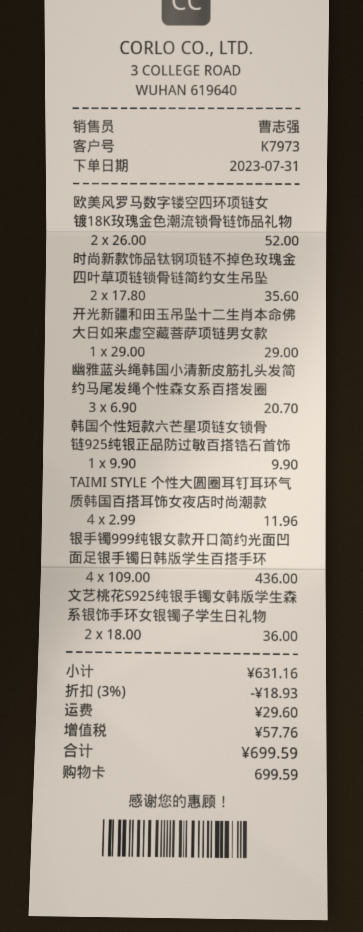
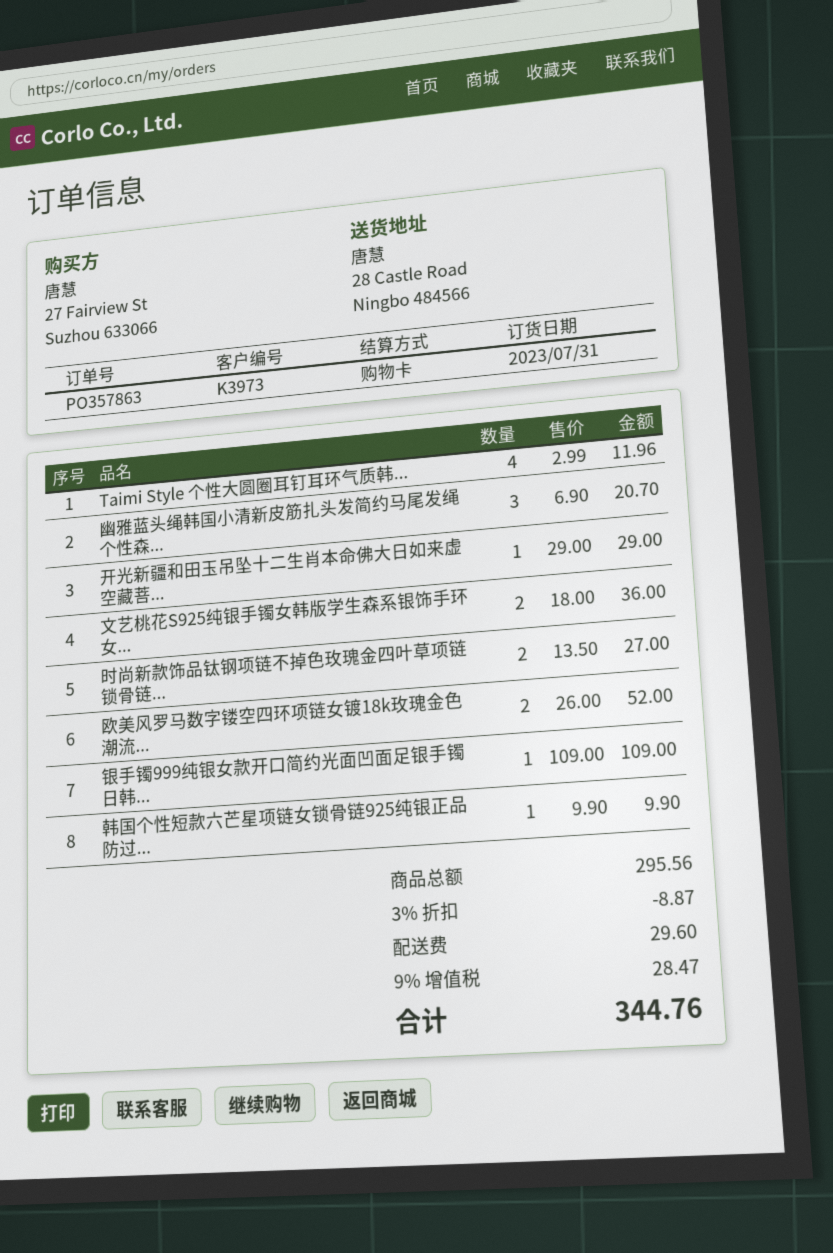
customer number: K7973 -> K3973
时尚新款饰品钛钢项链不掉色玫瑰金四叶草项链锁骨链简约女生吊坠: 2 x 17.80 = 35.60 -> 2 x 13.50 = 27.00
银手镯999纯银女款开口简约光面凹面足银手镯日韩版学生百搭手环: 4 x 109.00 = 436.00 -> 1 x 109.00 = 109.00
subtotal: 631.16 -> 295.56
discount: 3% = 18.93 -> 3% = 8.87
tax: 57.76 -> 28.47
total: 699.59 -> 344.76

